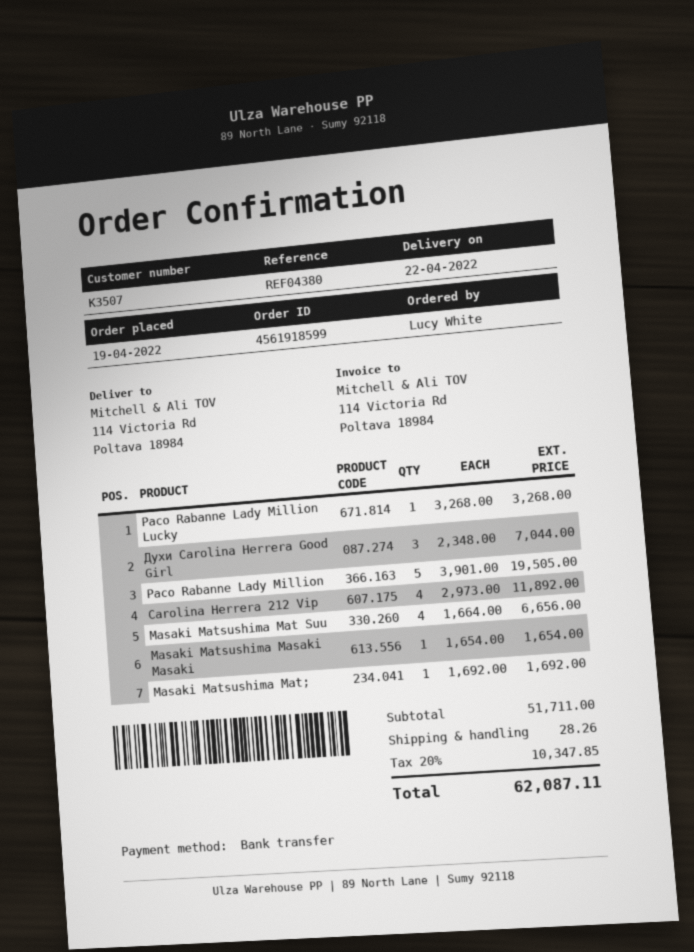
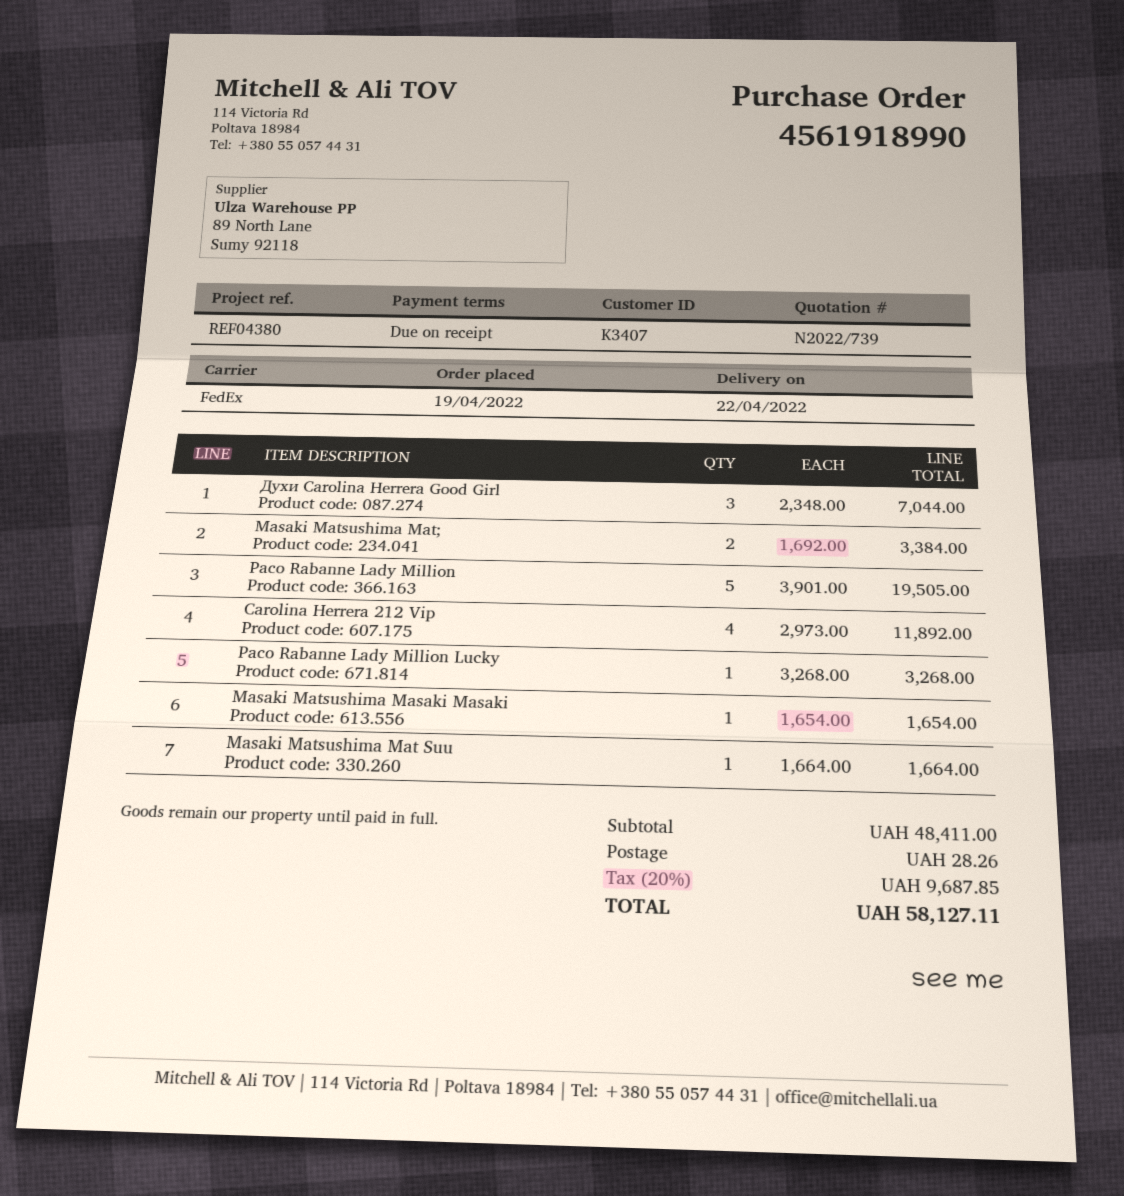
order number: 4561918599 -> 4561918990
customer number: K3507 -> K3407
Masaki Matsushima Mat Suu: 4 x 1664.00 = 6656.00 -> 1 x 1664.00 = 1664.00
Masaki Matsushima Mat;: 1 x 1692.00 = 1692.00 -> 2 x 1692.00 = 3384.00
subtotal: 51711.00 -> 48411.00
tax: 20% = 10347.85 -> 20% = 9687.85
total: 62087.11 -> 58127.11

